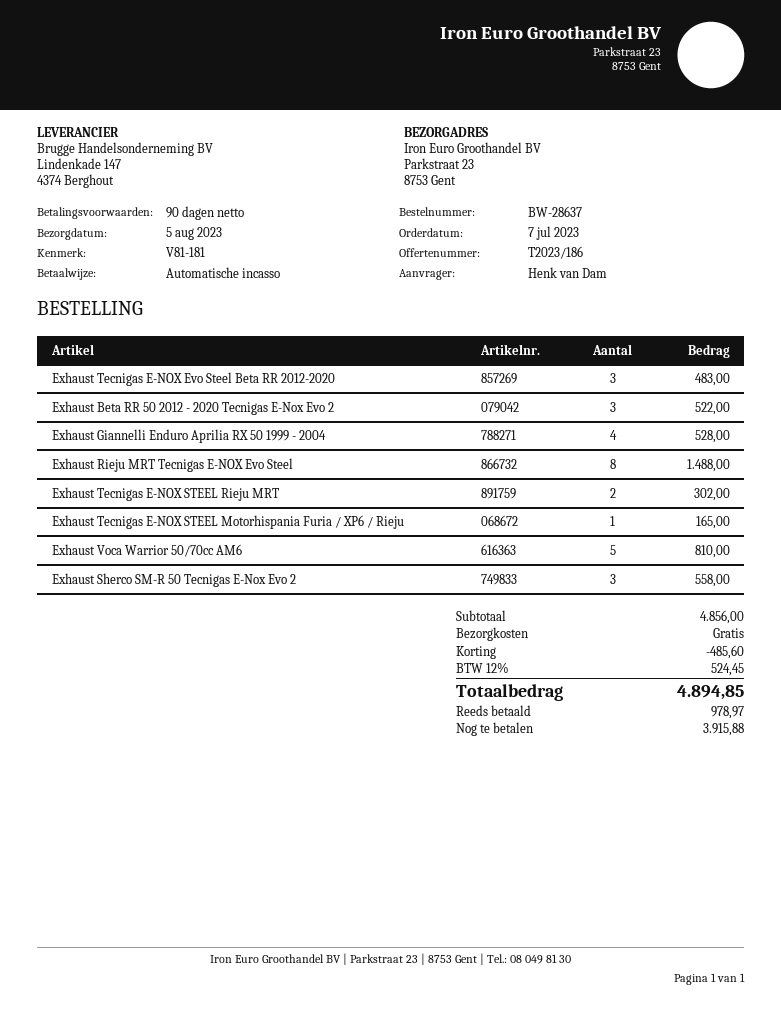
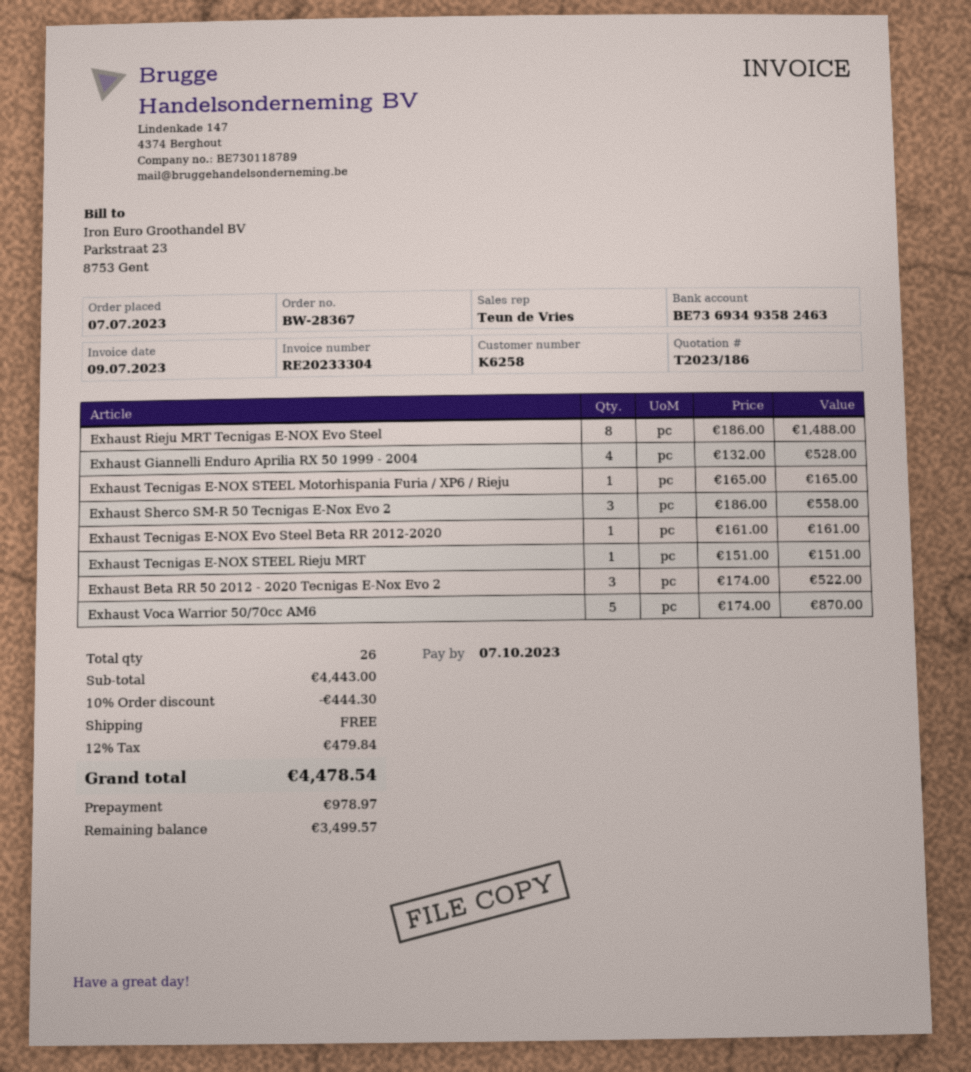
order number: BW-28637 -> BW-28367
Exhaust Tecnigas E-NOX Evo Steel Beta RR 2012-2020: 3 for 483.00 -> 1 for 161.00
Exhaust Tecnigas E-NOX STEEL Rieju MRT: 2 for 302.00 -> 1 for 151.00
Exhaust Voca Warrior 50/70cc AM6: 5 for 810.00 -> 5 for 870.00
subtotal: 4856.00 -> 4443.00
discount: 485.60 -> 444.30
tax: 12% = 524.45 -> 12% = 479.84
total: 4894.85 -> 4478.54
balance: 3915.88 -> 3499.57

